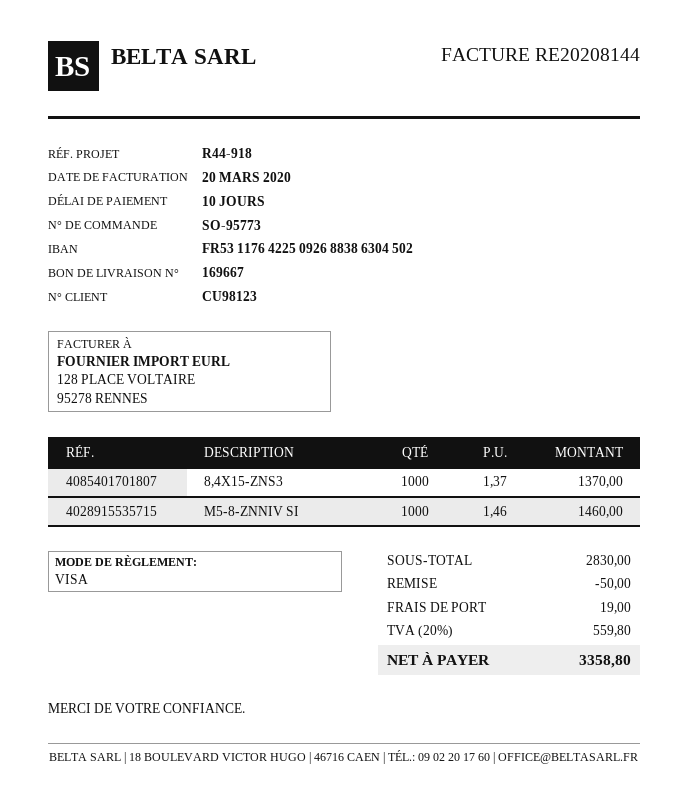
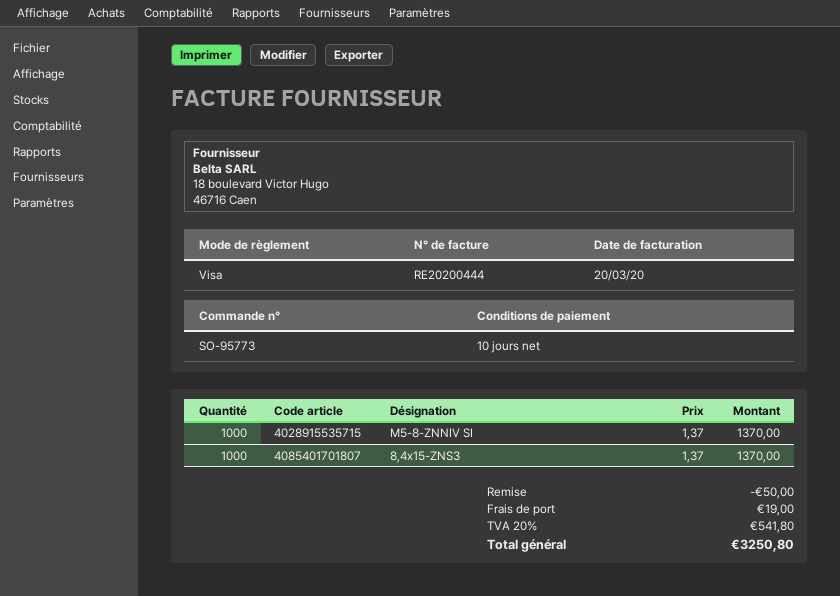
invoice number: RE20208144 -> RE20200444
M5-8-ZNNIV SI: 1000 x 1.46 = 1460.00 -> 1000 x 1.37 = 1370.00
tax: 20% = 559.80 -> 20% = 541.80
total: 3358.80 -> 3250.80

